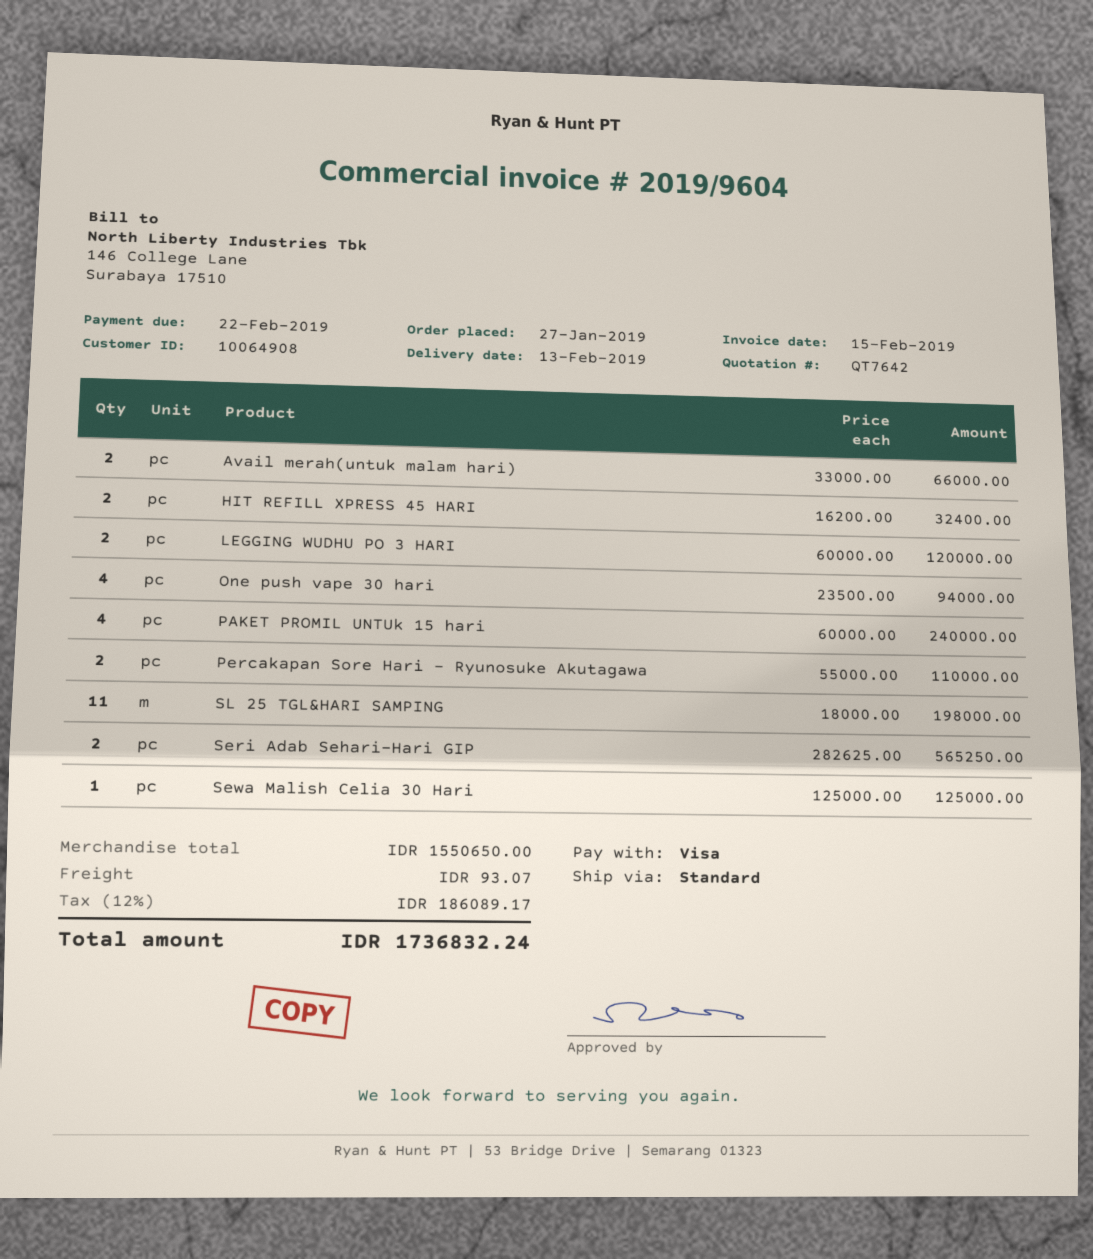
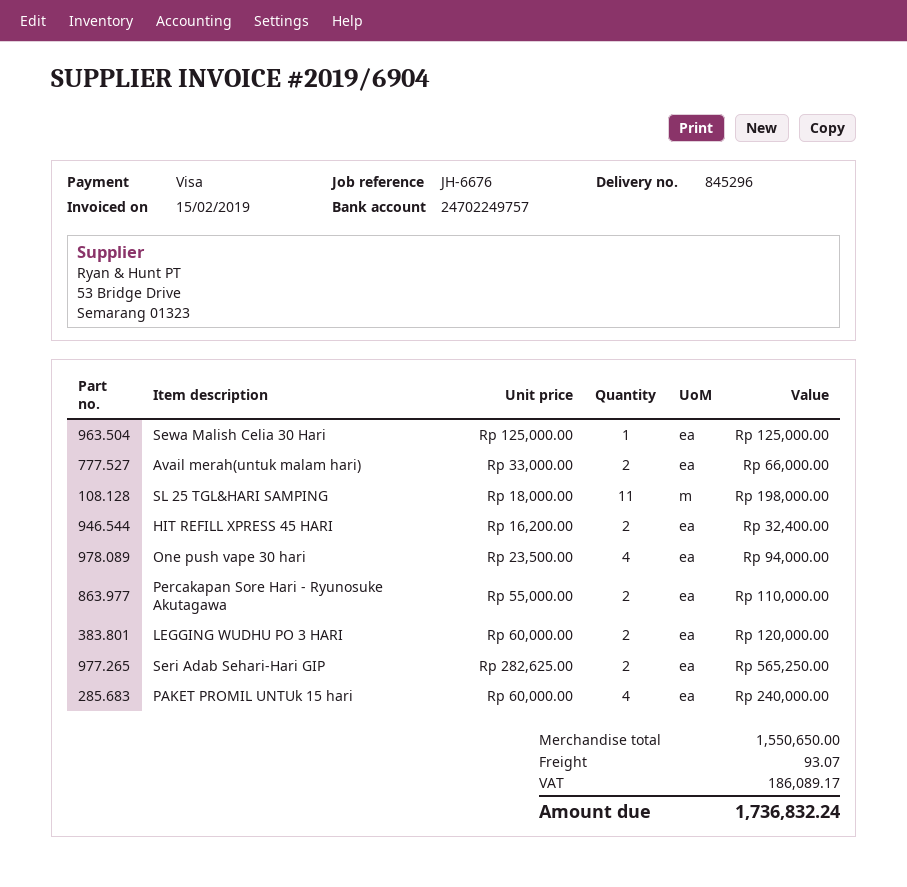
invoice number: 2019/9604 -> 2019/6904

